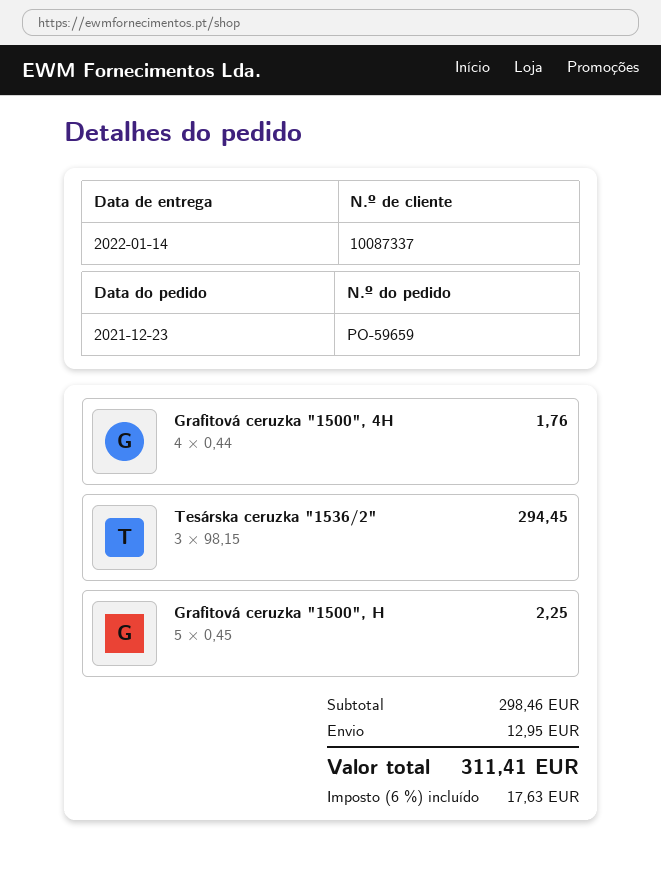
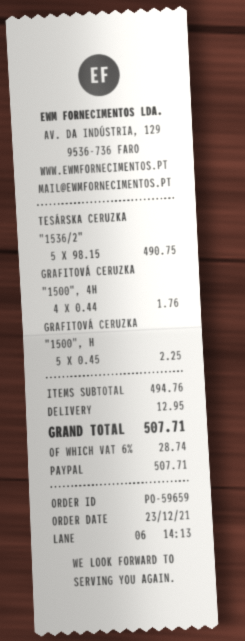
Tesárska ceruzka "1536/2": 3 x 98.15 = 294.45 -> 5 x 98.15 = 490.75
subtotal: 298.46 -> 494.76
tax: 6% = 17.63 -> 6% = 28.74
total: 311.41 -> 507.71

